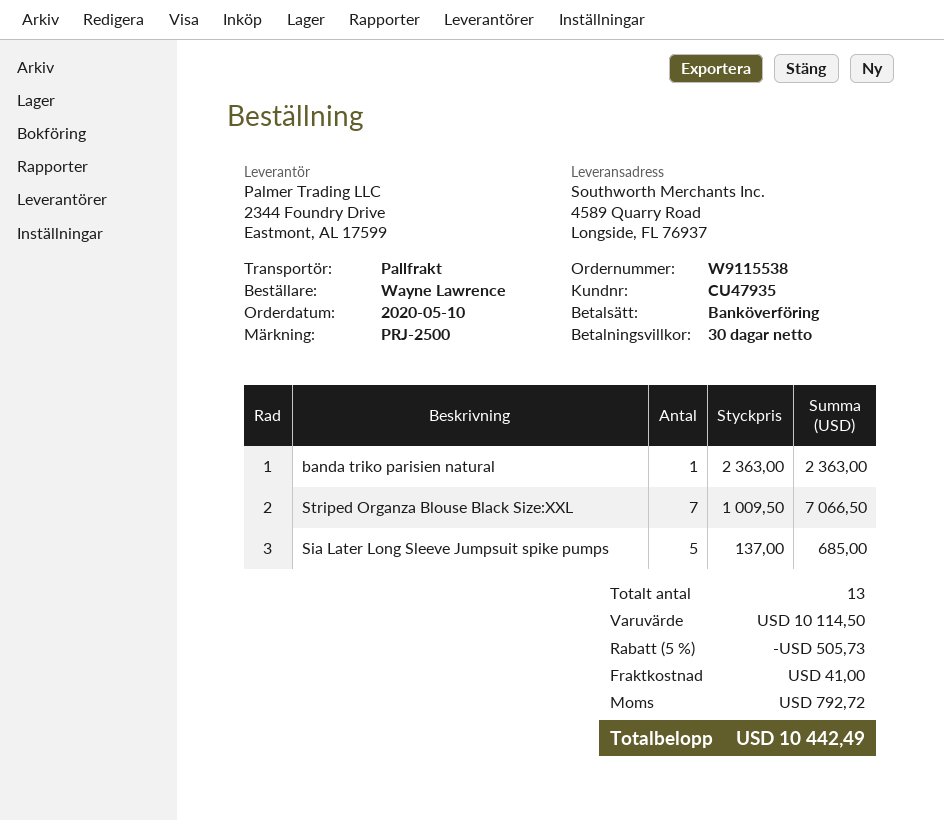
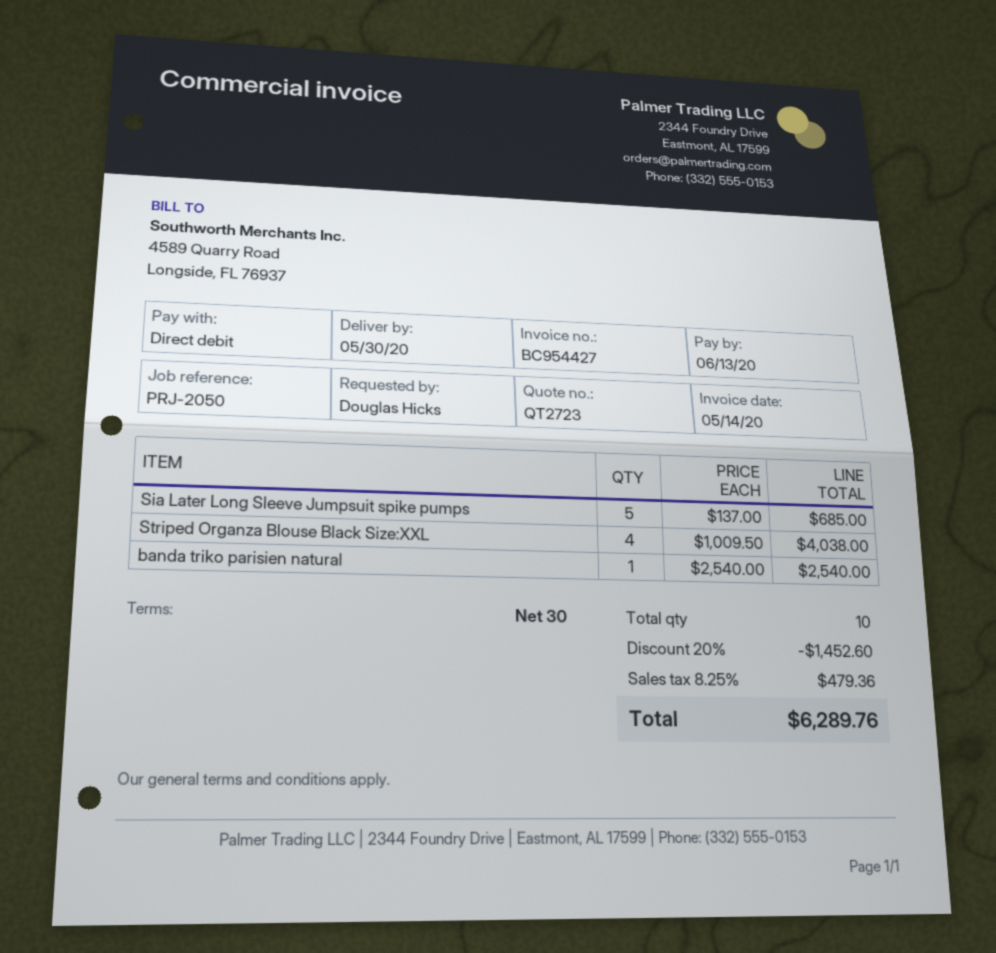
reference: PRJ-2500 -> PRJ-2050
ordered by: Wayne Lawrence -> Douglas Hicks
payment method: bank transfer -> direct debit
banda triko parisien natural: 1 x 2363.00 = 2363.00 -> 1 x 2540.00 = 2540.00
Striped Organza Blouse Black Size:XXL: 7 x 1009.50 = 7066.50 -> 4 x 1009.50 = 4038.00
total quantity: 13 -> 10
discount: 5% = 505.73 -> 20% = 1452.60
shipping: 41.00 -> none
tax: 792.72 -> 479.36
total: 10442.49 -> 6289.76

